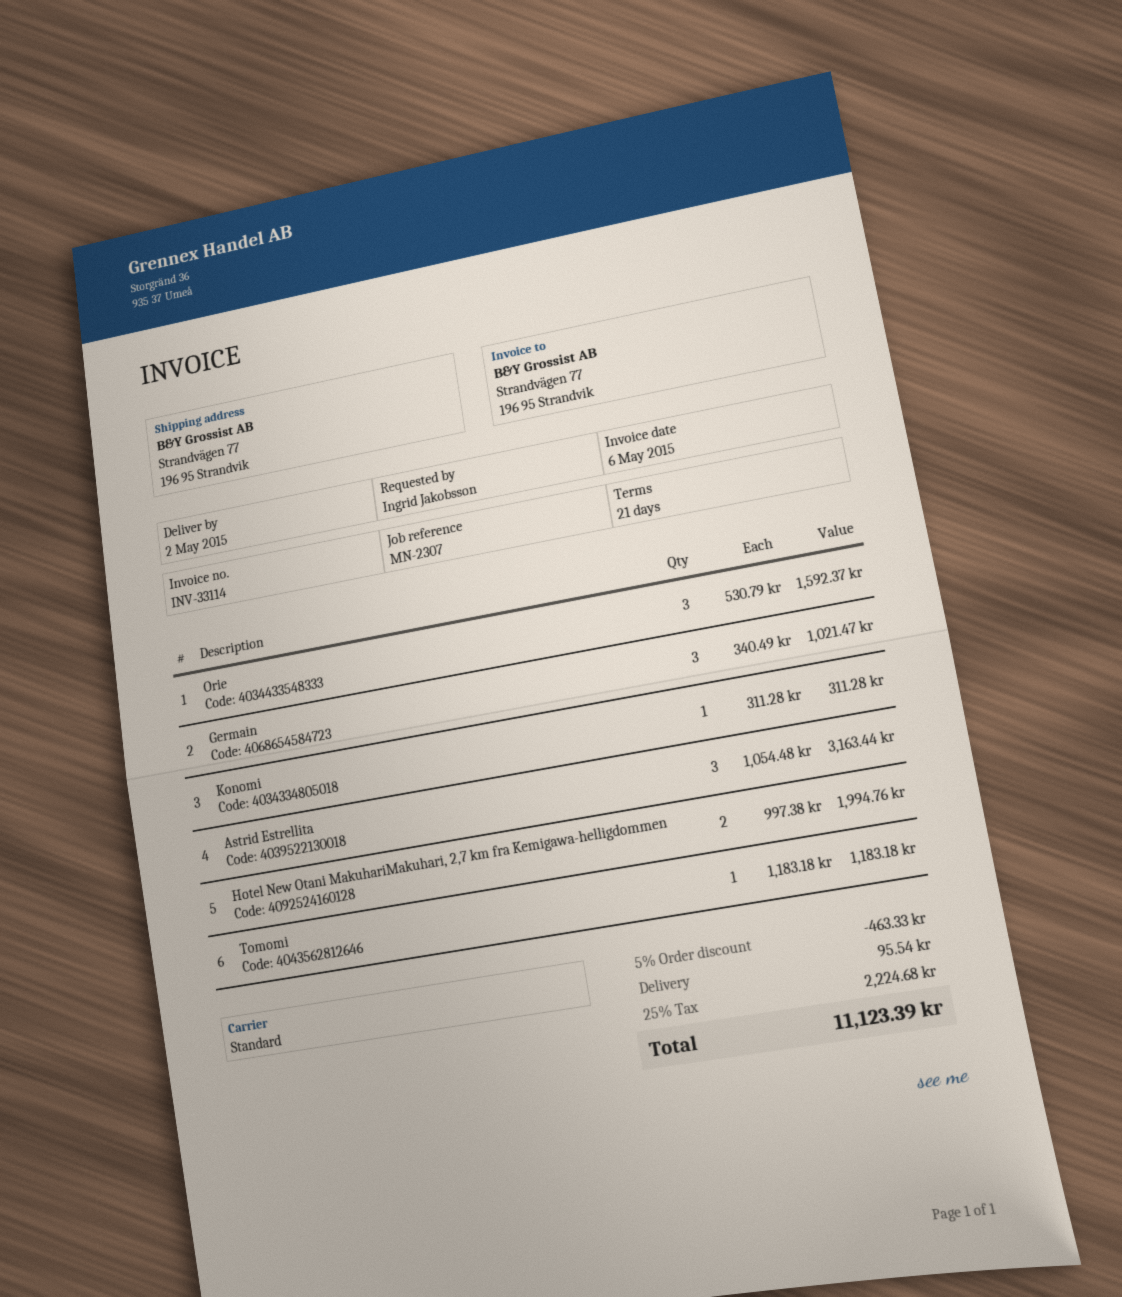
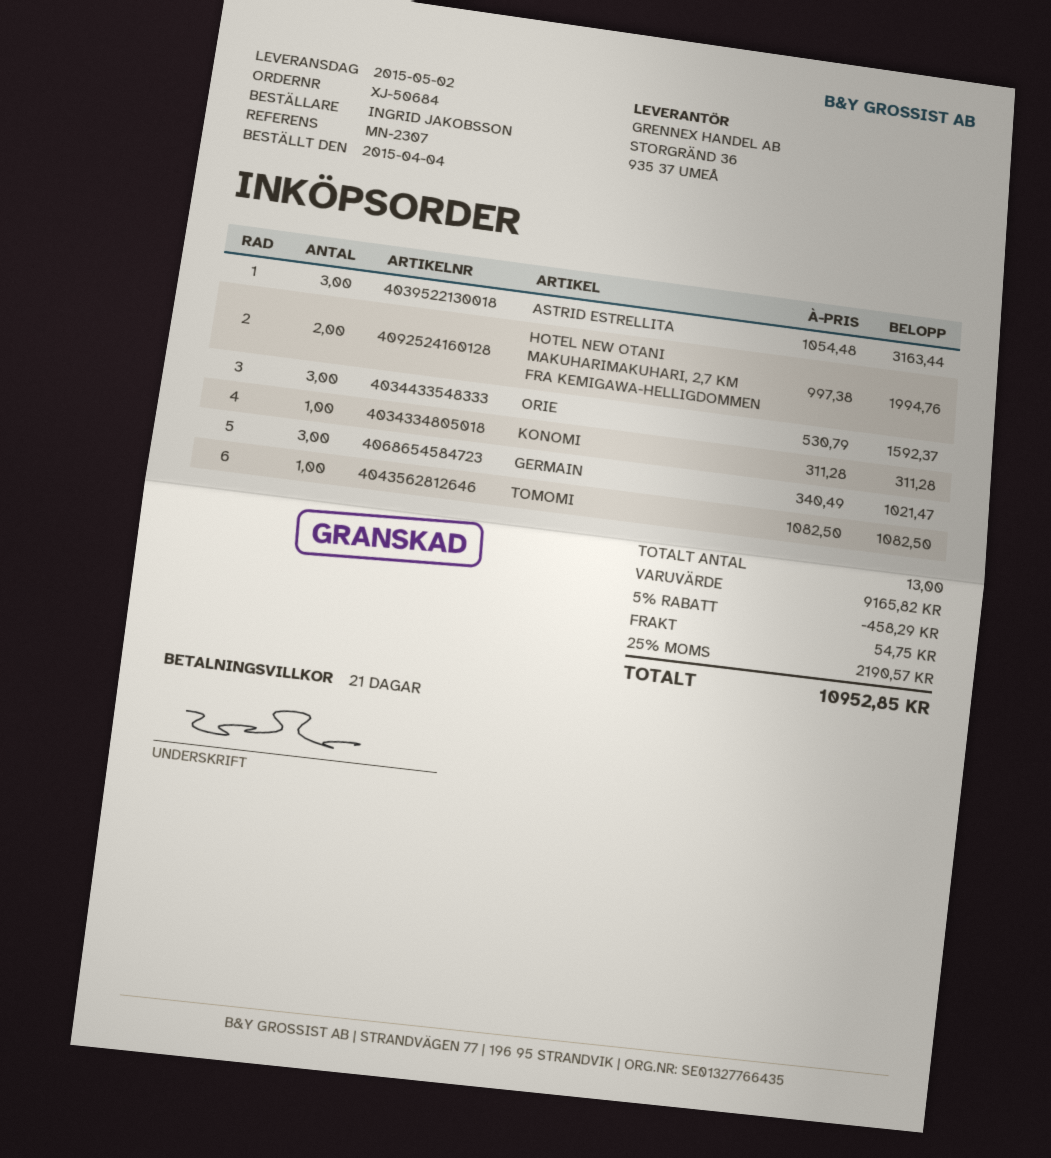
Tomomi: 1 x 1183.18 = 1183.18 -> 1 x 1082.50 = 1082.50
discount: 5% = 463.33 -> 5% = 458.29
shipping: 95.54 -> 54.75
tax: 25% = 2224.68 -> 25% = 2190.57
total: 11123.39 -> 10952.85

